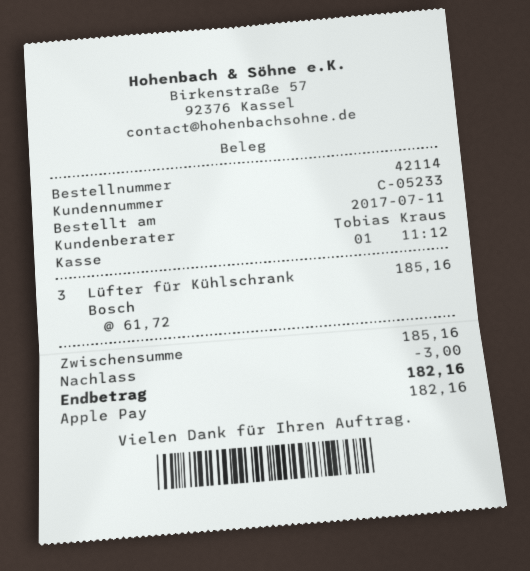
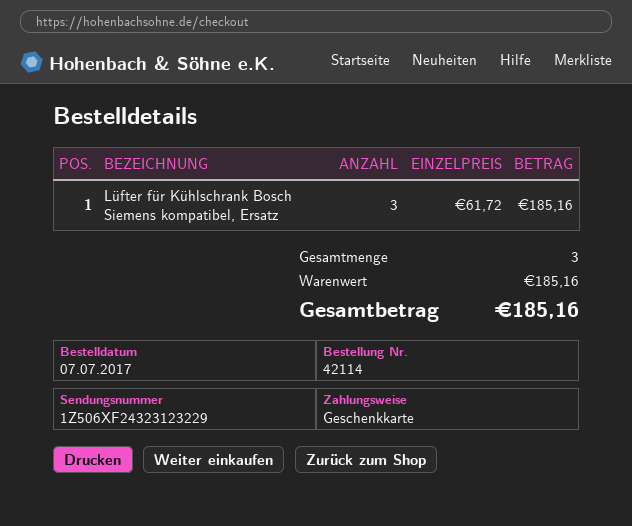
order date: 2017-07-11 -> 2017-07-07
payment method: Apple Pay -> gift card
discount: 3.00 -> none
total: 182.16 -> 185.16

